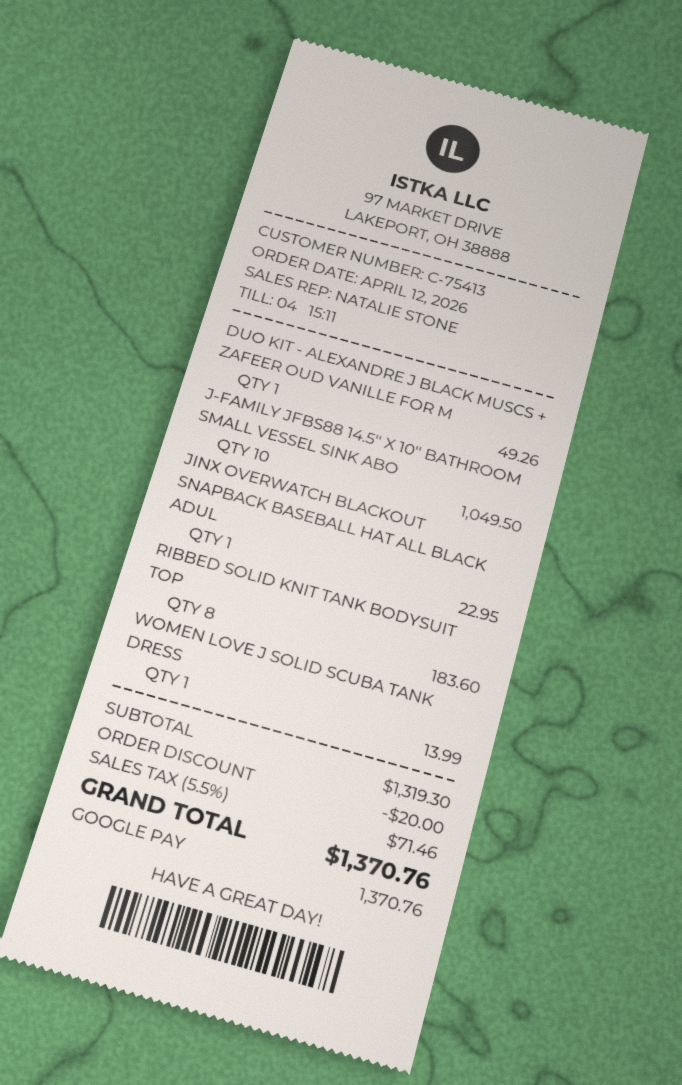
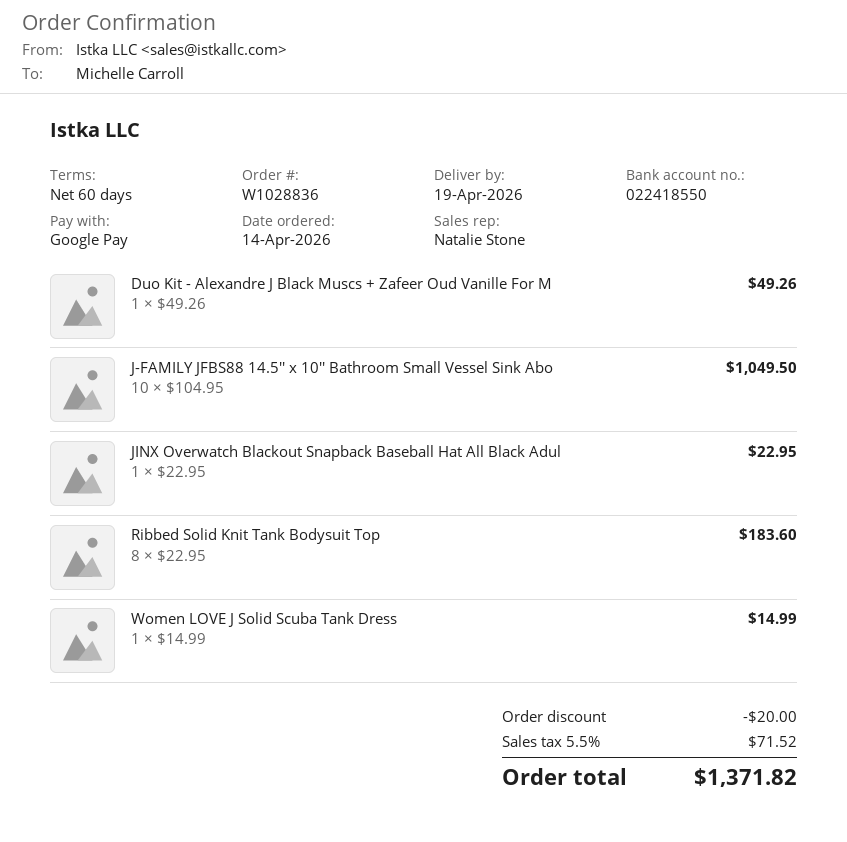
order date: 2026-04-12 -> 2026-04-14
WOMEN LOVE J SOLID SCUBA TANK DRESS: 1 for 13.99 -> 1 for 14.99
tax: 5.5% = 71.46 -> 5.5% = 71.52
total: 1370.76 -> 1371.82

